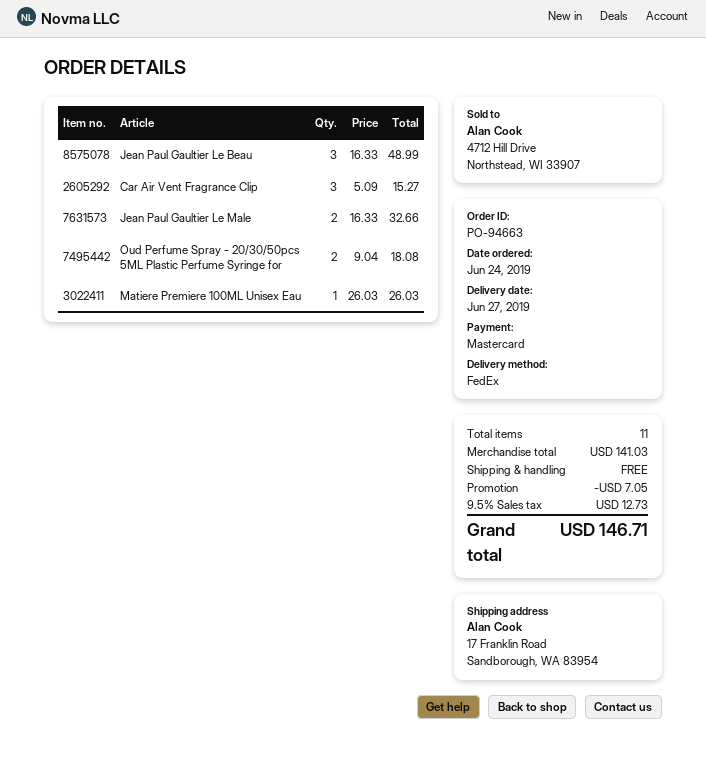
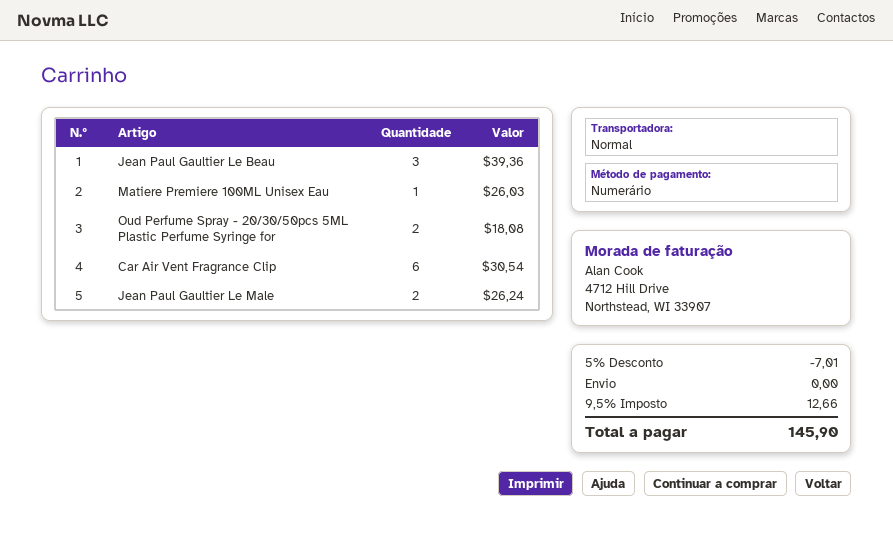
payment method: Mastercard -> cash
shipping method: FedEx -> standard
Jean Paul Gaultier Le Beau: 3 for 48.99 -> 3 for 39.36
Car Air Vent Fragrance Clip: 3 for 15.27 -> 6 for 30.54
Jean Paul Gaultier Le Male: 2 for 32.66 -> 2 for 26.24
discount: 7.05 -> 7.01
tax: 9.5% = 12.73 -> 9.5% = 12.66
total: 146.71 -> 145.90

